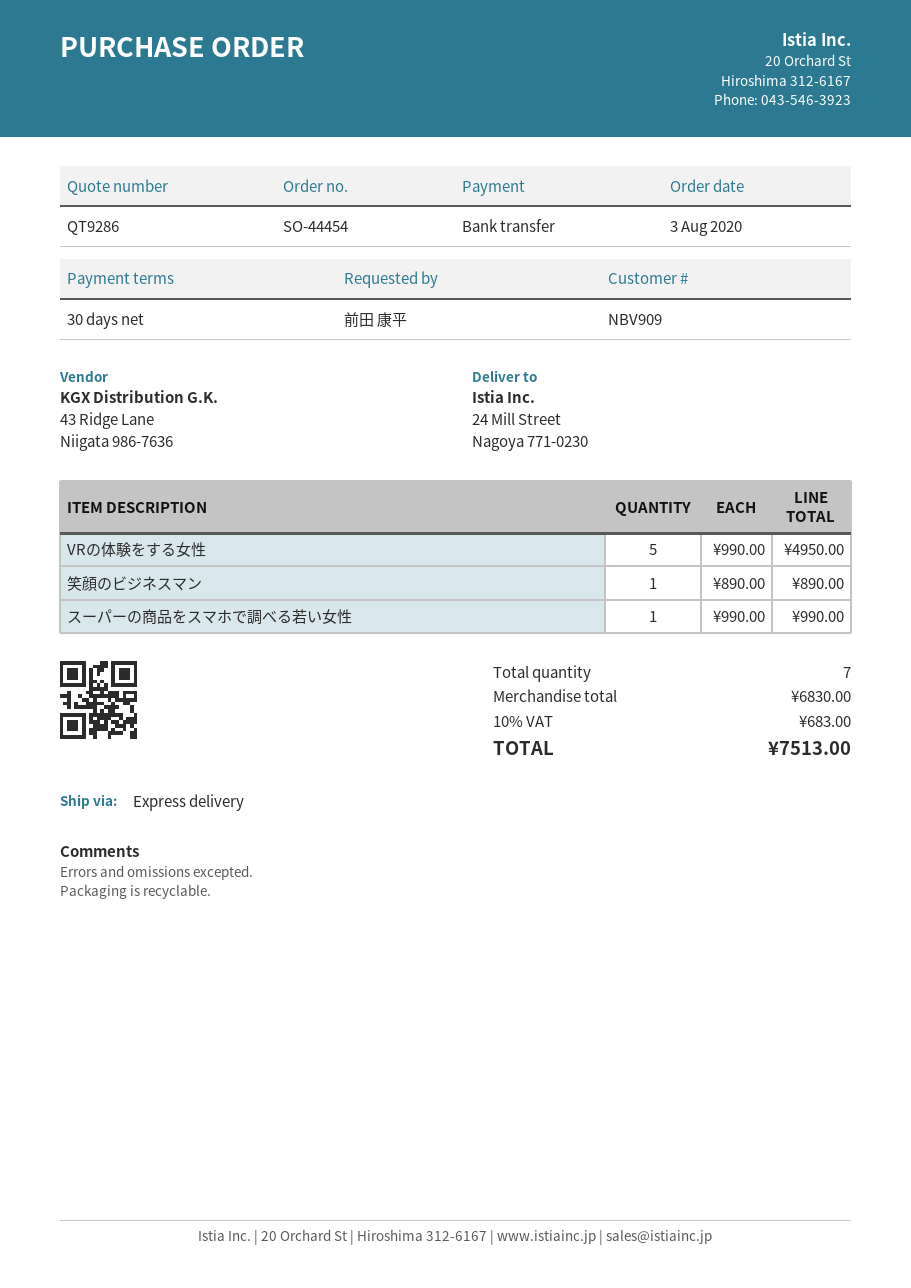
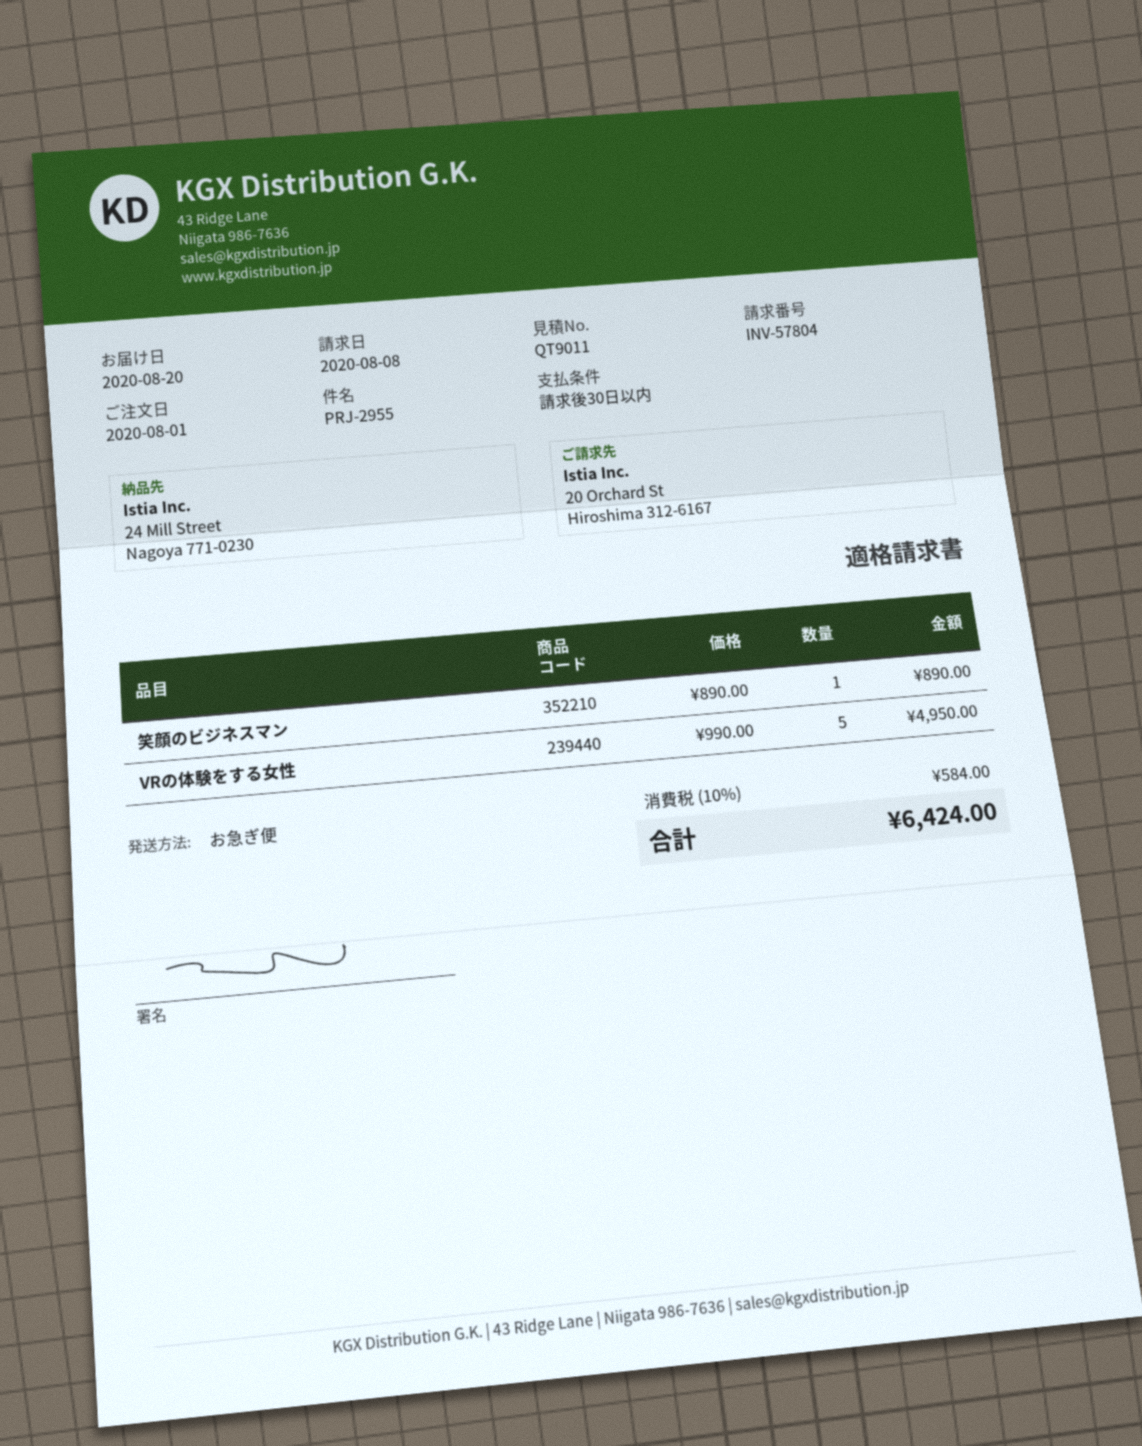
quote number: QT9286 -> QT9011
order date: 2020-08-03 -> 2020-08-01
スーパーの商品をスマホで調べる若い女性: 1 x 990.00 = 990.00 -> none
tax: 10% = 683.00 -> 10% = 584.00
total: 7513.00 -> 6424.00

